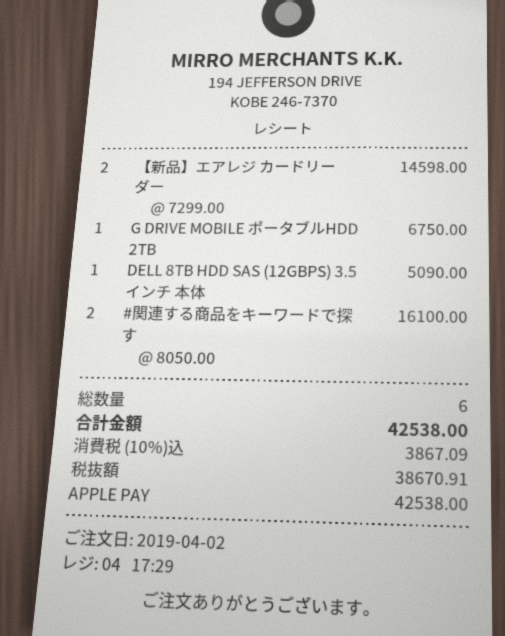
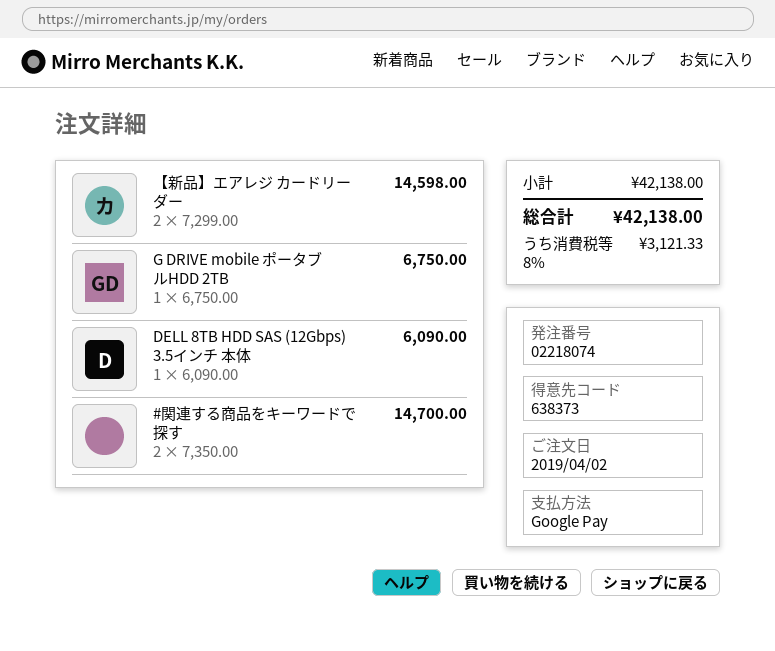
payment method: Apple Pay -> Google Pay
DELL 8TB HDD SAS (12GBPS) 3.5インチ 本体: 1 x 5090.00 = 5090.00 -> 1 x 6090.00 = 6090.00
#関連する商品をキーワードで探す: 2 x 8050.00 = 16100.00 -> 2 x 7350.00 = 14700.00
tax: 10% = 3867.09 -> 8% = 3121.33
total: 42538.00 -> 42138.00

